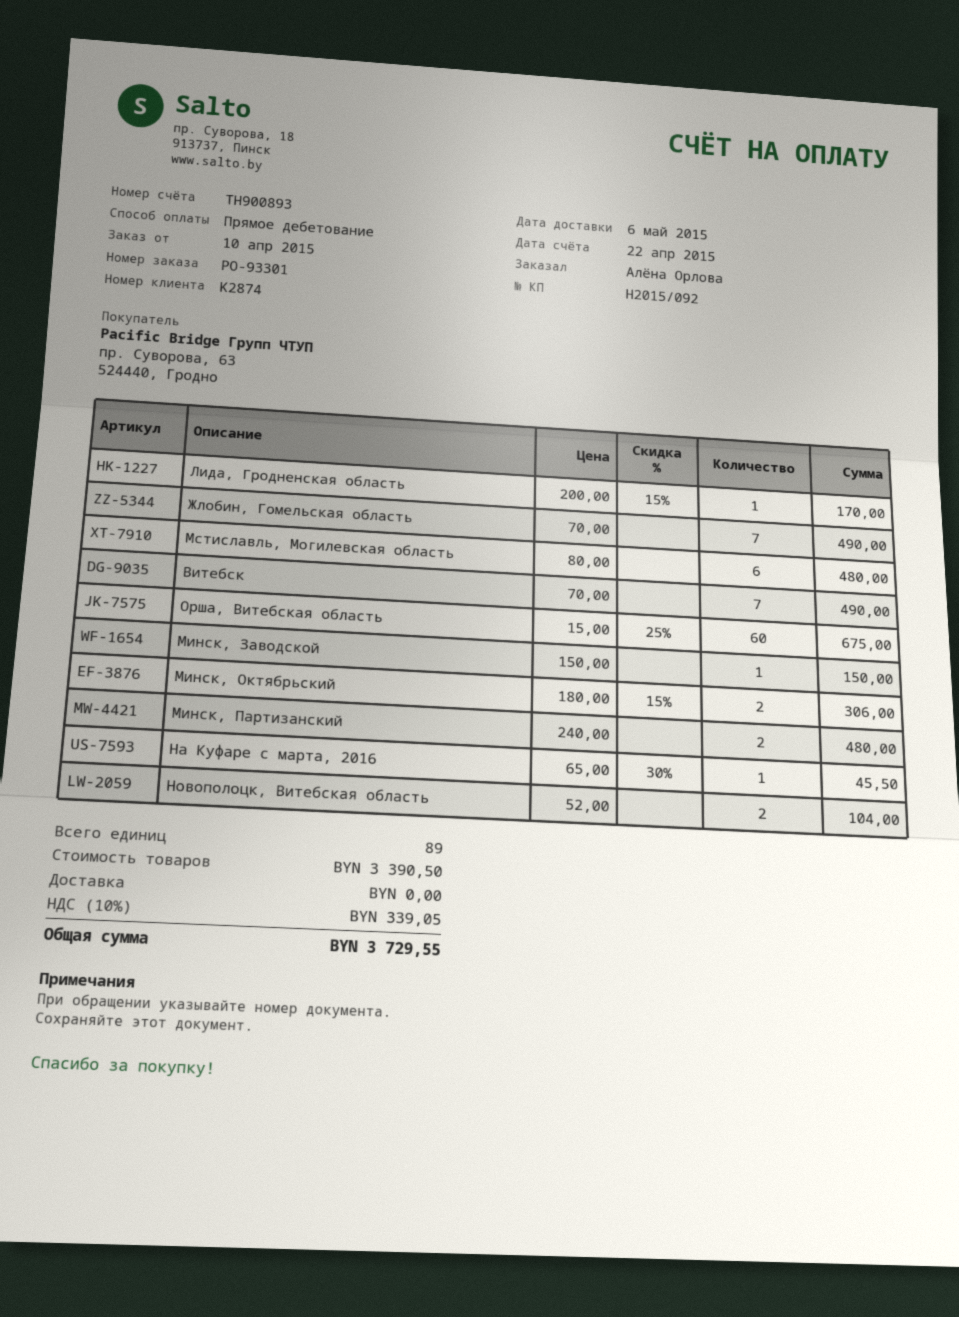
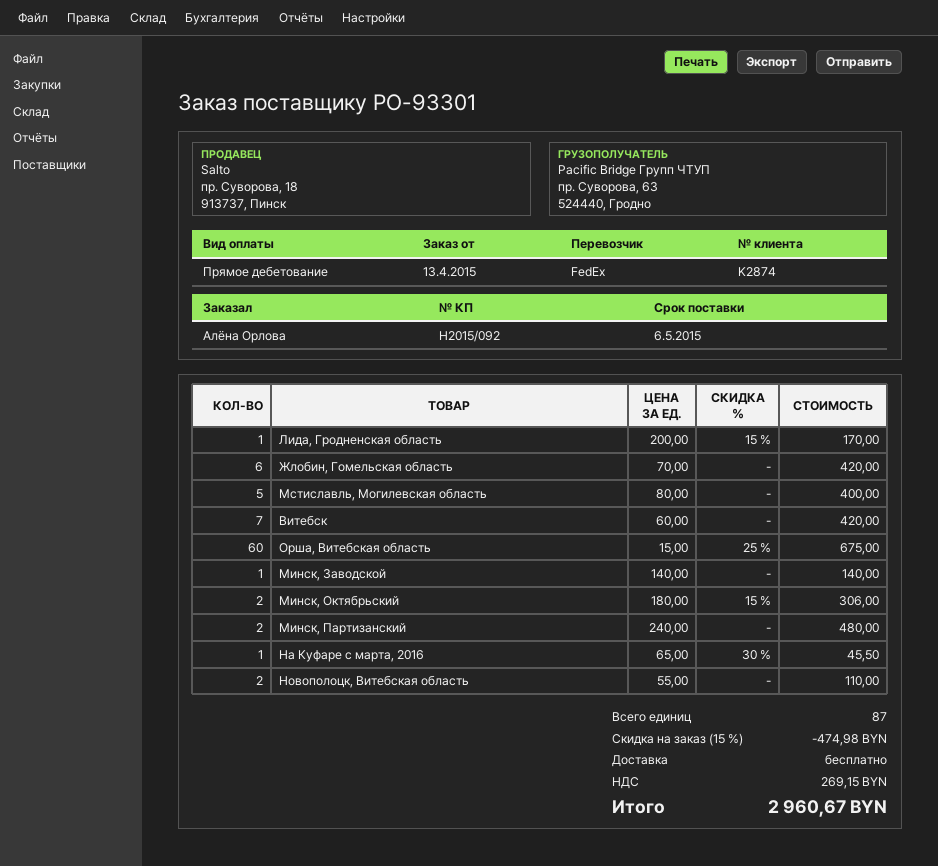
order date: 2015-04-10 -> 2015-04-13
Жлобин, Гомельская область: 7 x 70.00 = 490.00 -> 6 x 70.00 = 420.00
Мстиславль, Могилевская область: 6 x 80.00 = 480.00 -> 5 x 80.00 = 400.00
Витебск: 7 x 70.00 = 490.00 -> 7 x 60.00 = 420.00
Минск, Заводской: 1 x 150.00 = 150.00 -> 1 x 140.00 = 140.00
Новополоцк, Витебская область: 2 x 52.00 = 104.00 -> 2 x 55.00 = 110.00
total quantity: 89 -> 87
discount: none -> 15% = 474.98
tax: 339.05 -> 269.15
total: 3729.55 -> 2960.67

